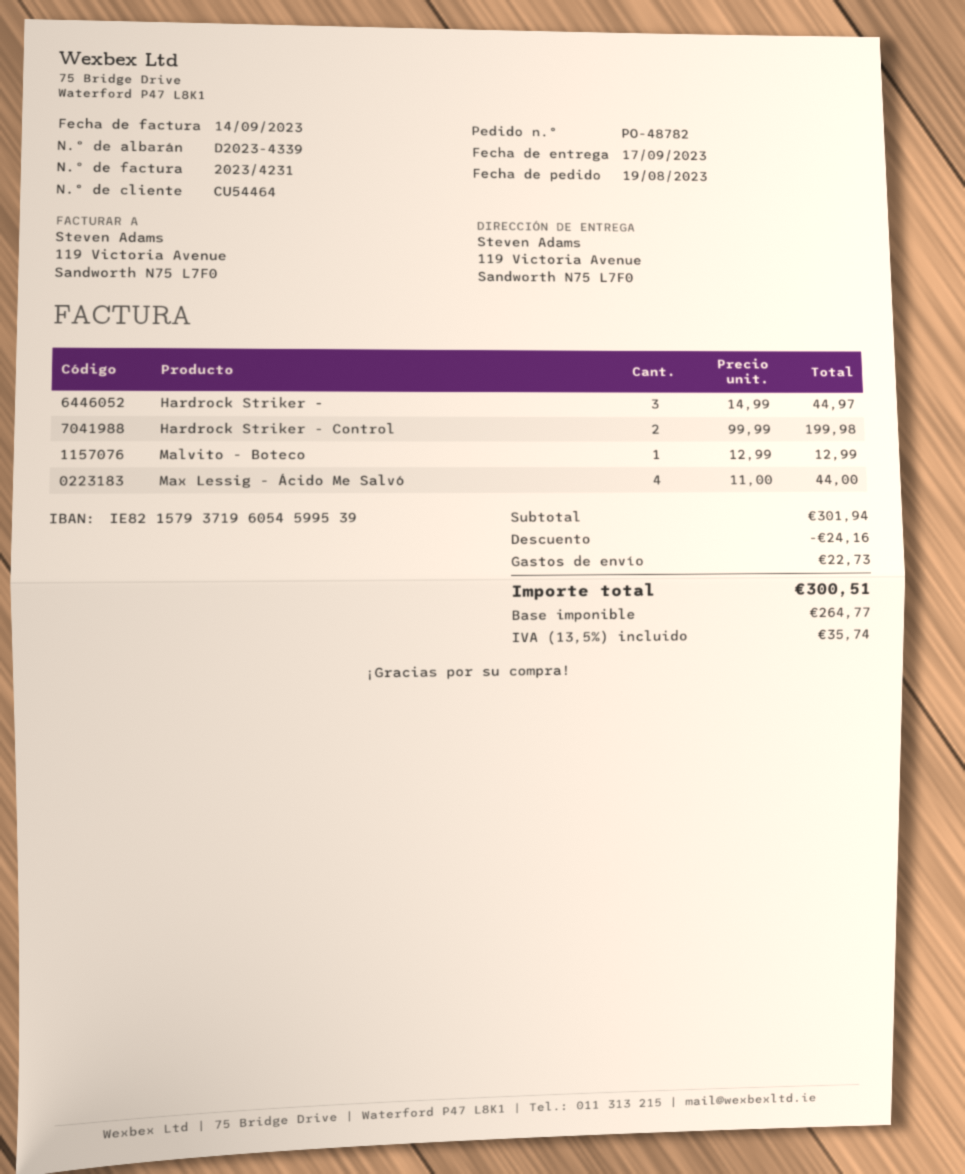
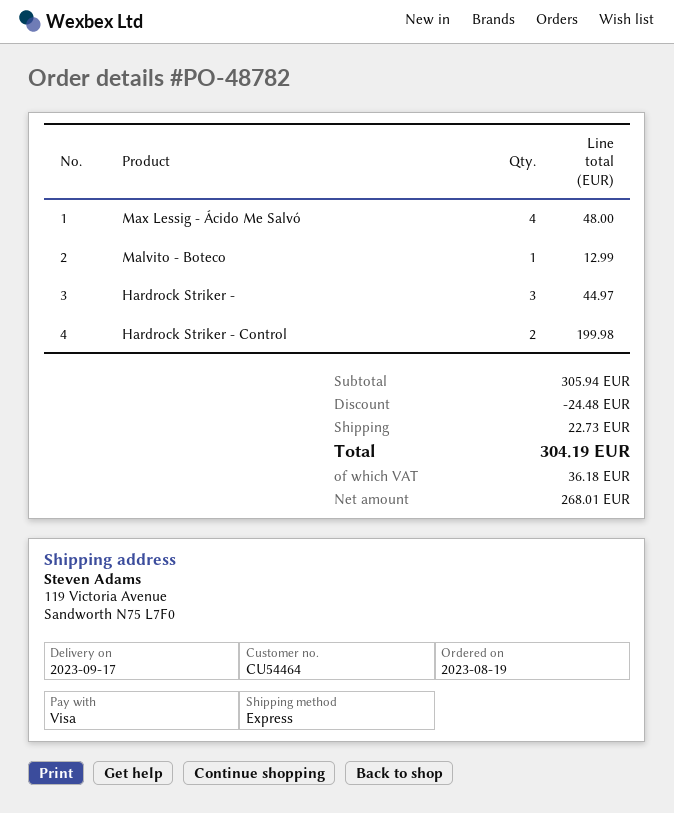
Max Lessig - Ácido Me Salvó: 4 for 44.00 -> 4 for 48.00
subtotal: 301.94 -> 305.94
discount: 24.16 -> 24.48
net: 264.77 -> 268.01
tax: 35.74 -> 36.18
total: 300.51 -> 304.19

